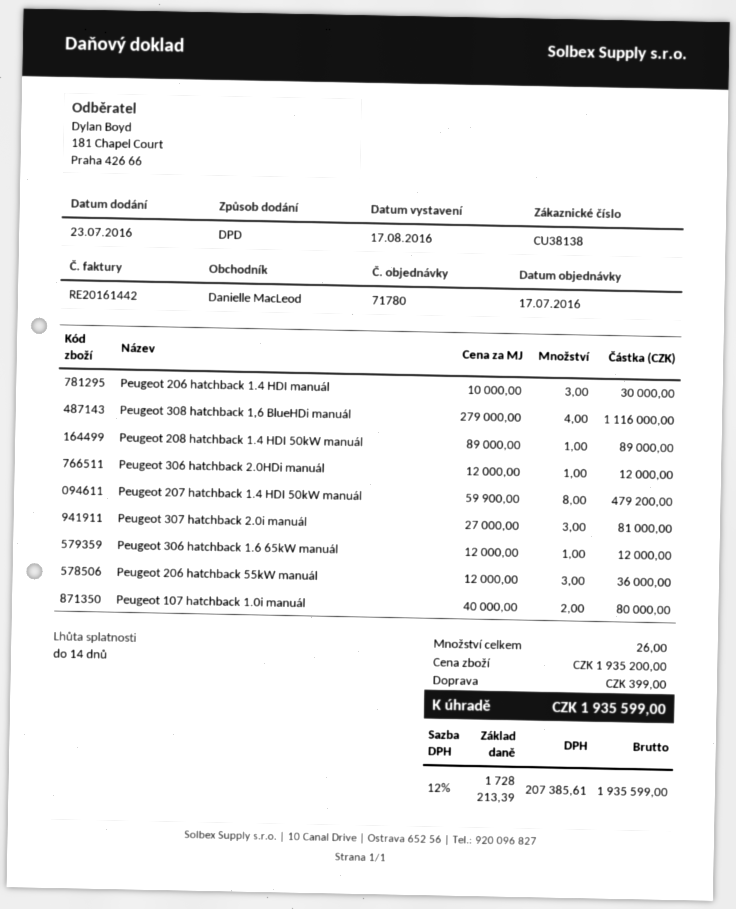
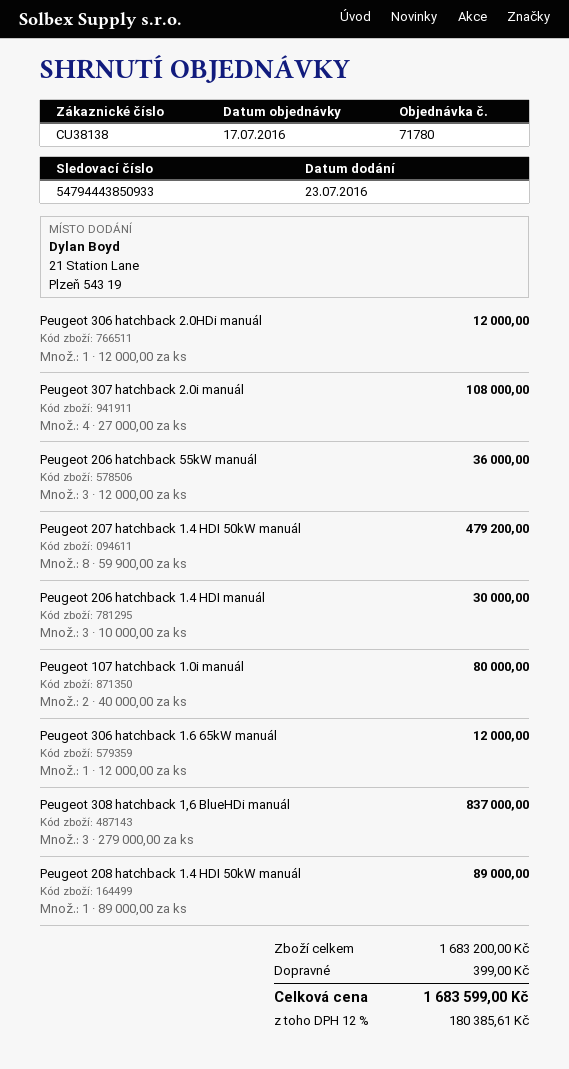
Peugeot 308 hatchback 1,6 BlueHDi manuál: 4 x 279000.00 = 1116000.00 -> 3 x 279000.00 = 837000.00
Peugeot 307 hatchback 2.0i manuál: 3 x 27000.00 = 81000.00 -> 4 x 27000.00 = 108000.00
subtotal: 1935200.00 -> 1683200.00
tax: 12% = 207385.61 -> 12% = 180385.61
total: 1935599.00 -> 1683599.00

